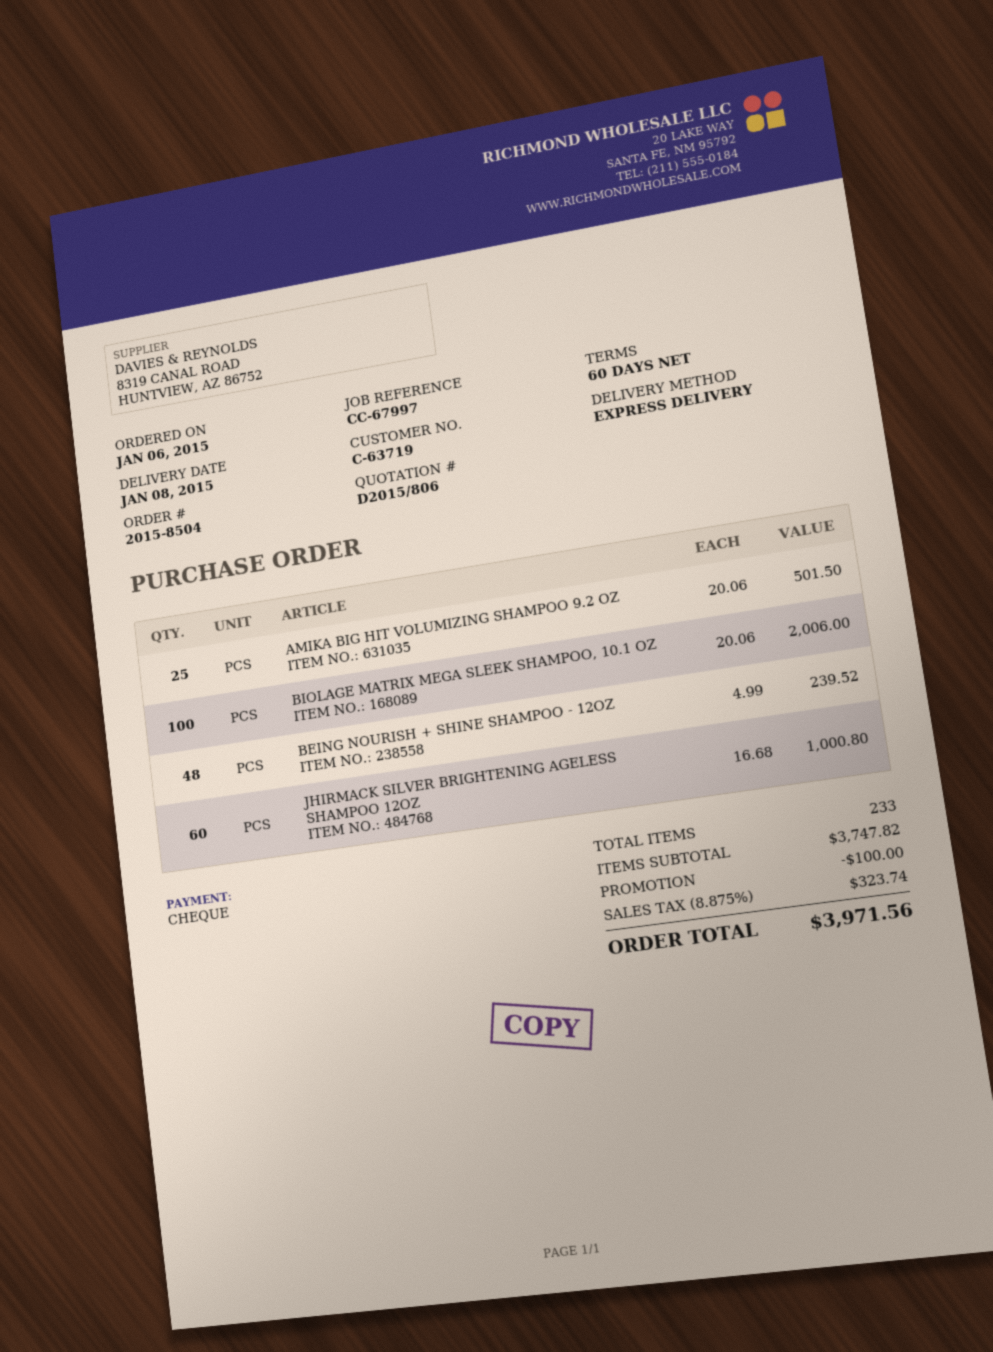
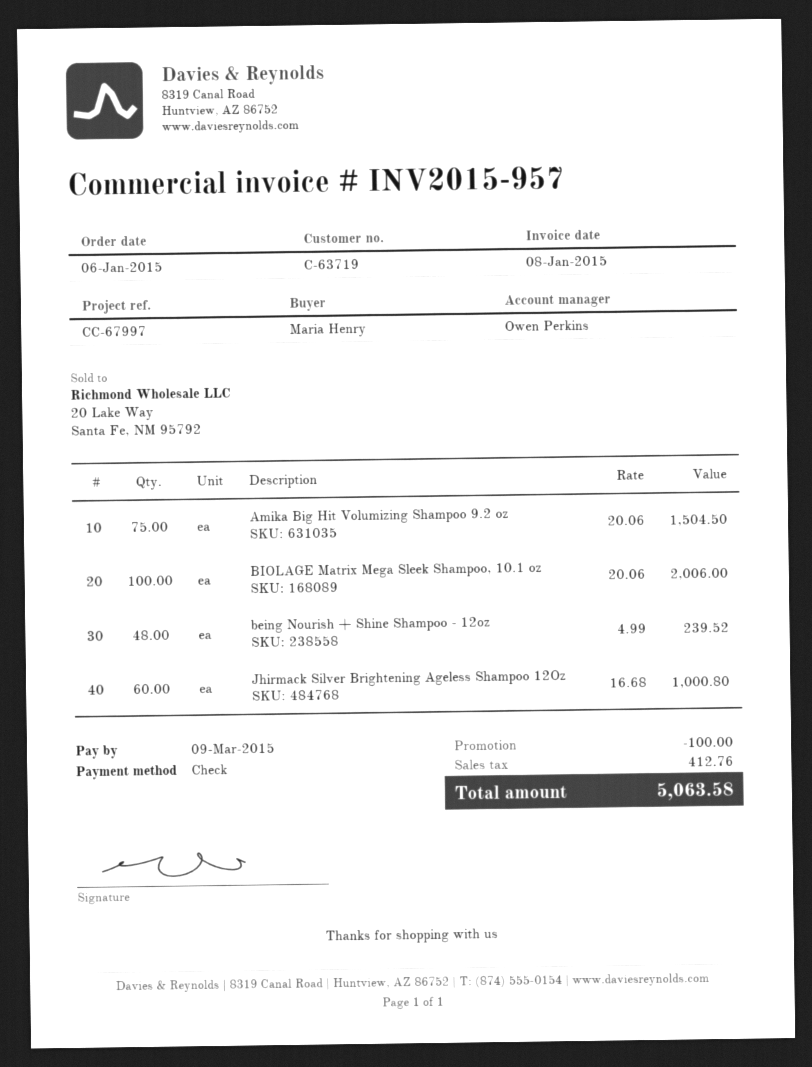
AMIKA BIG HIT VOLUMIZING SHAMPOO 9.2 OZ: 25 x 20.06 = 501.50 -> 75 x 20.06 = 1504.50
tax: 323.74 -> 412.76
total: 3971.56 -> 5063.58

